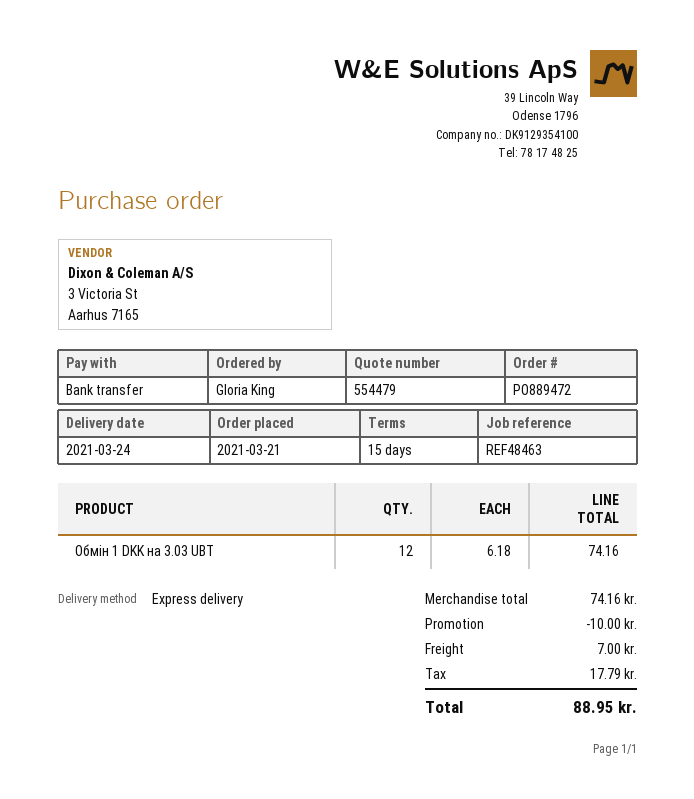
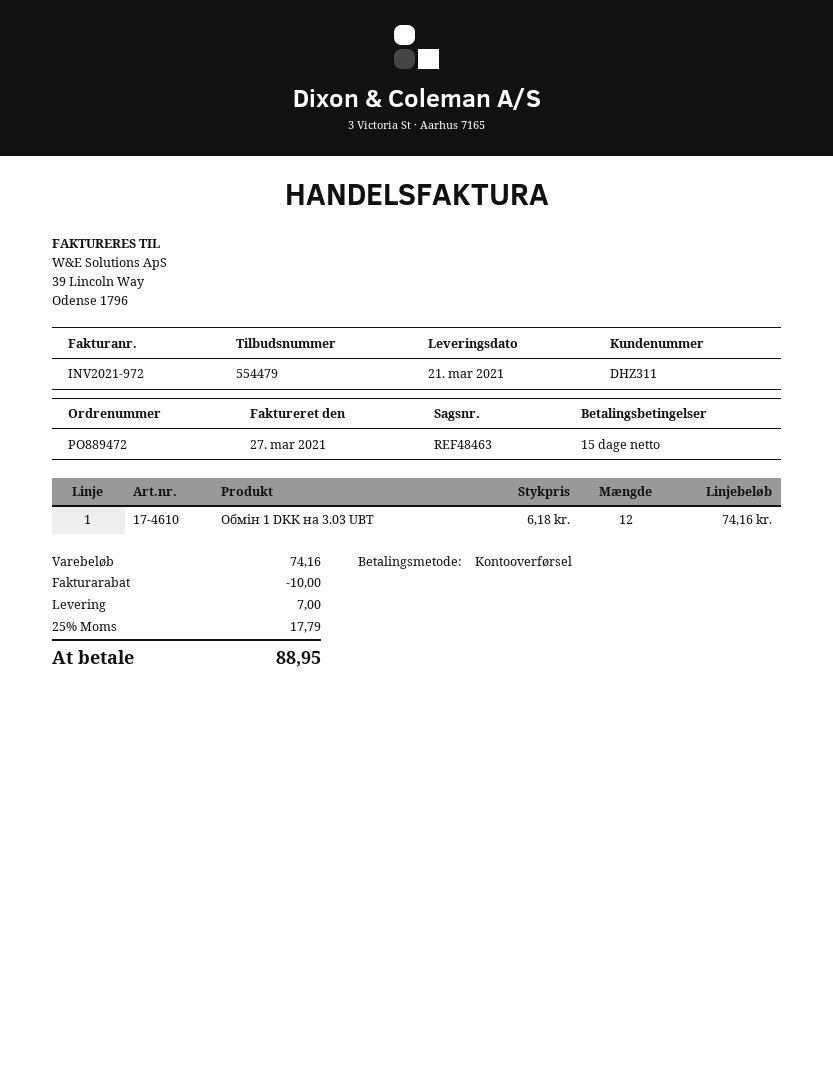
delivery date: 2021-03-24 -> 2021-03-21

